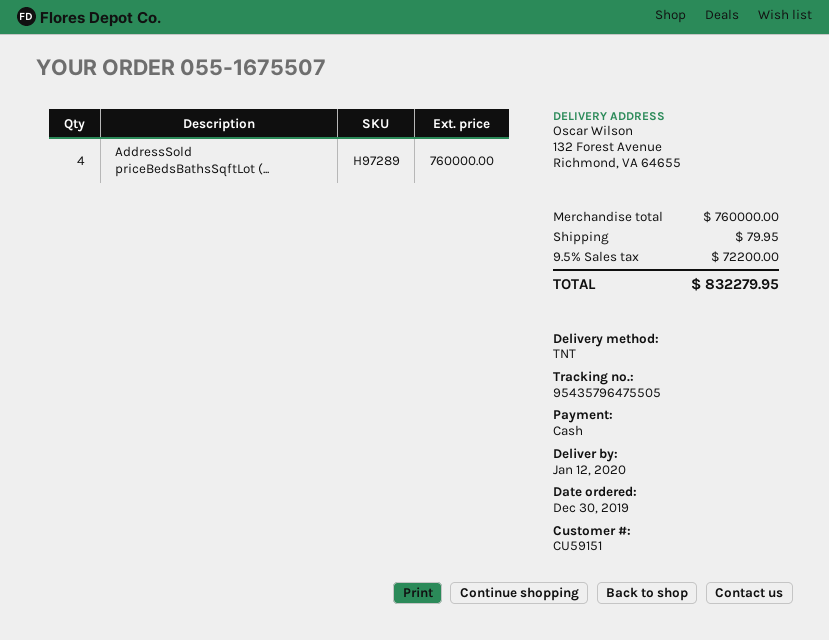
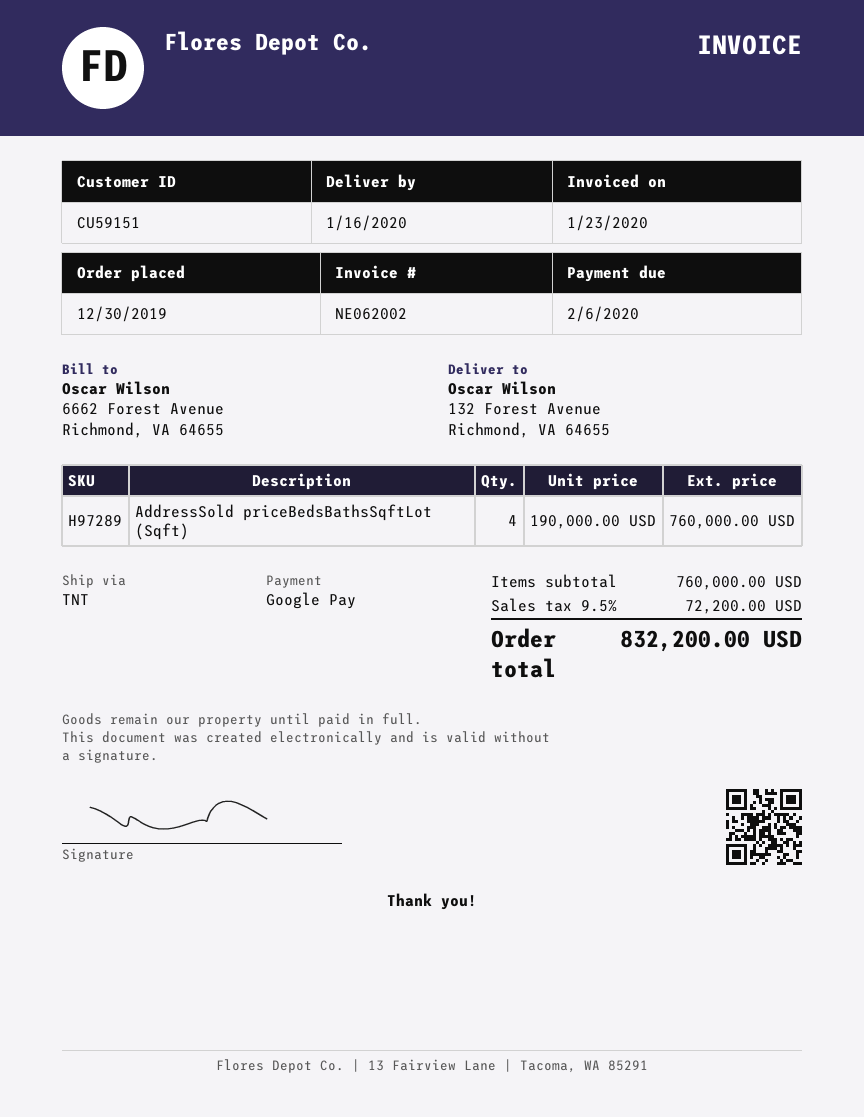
delivery date: 2020-01-12 -> 2020-01-16
payment method: cash -> Google Pay
shipping: 79.95 -> none
total: 832279.95 -> 832200.00

